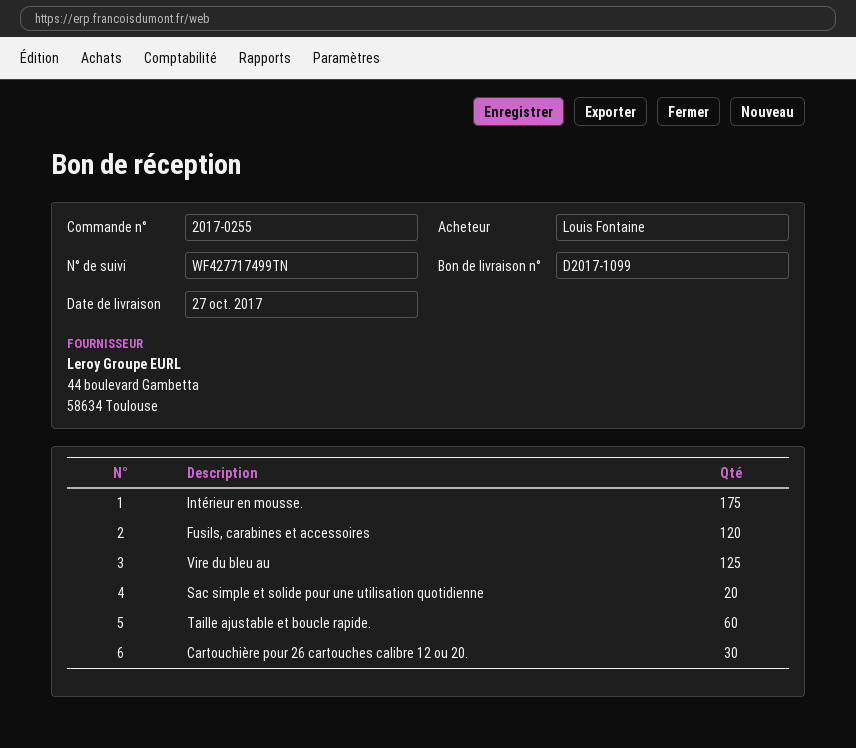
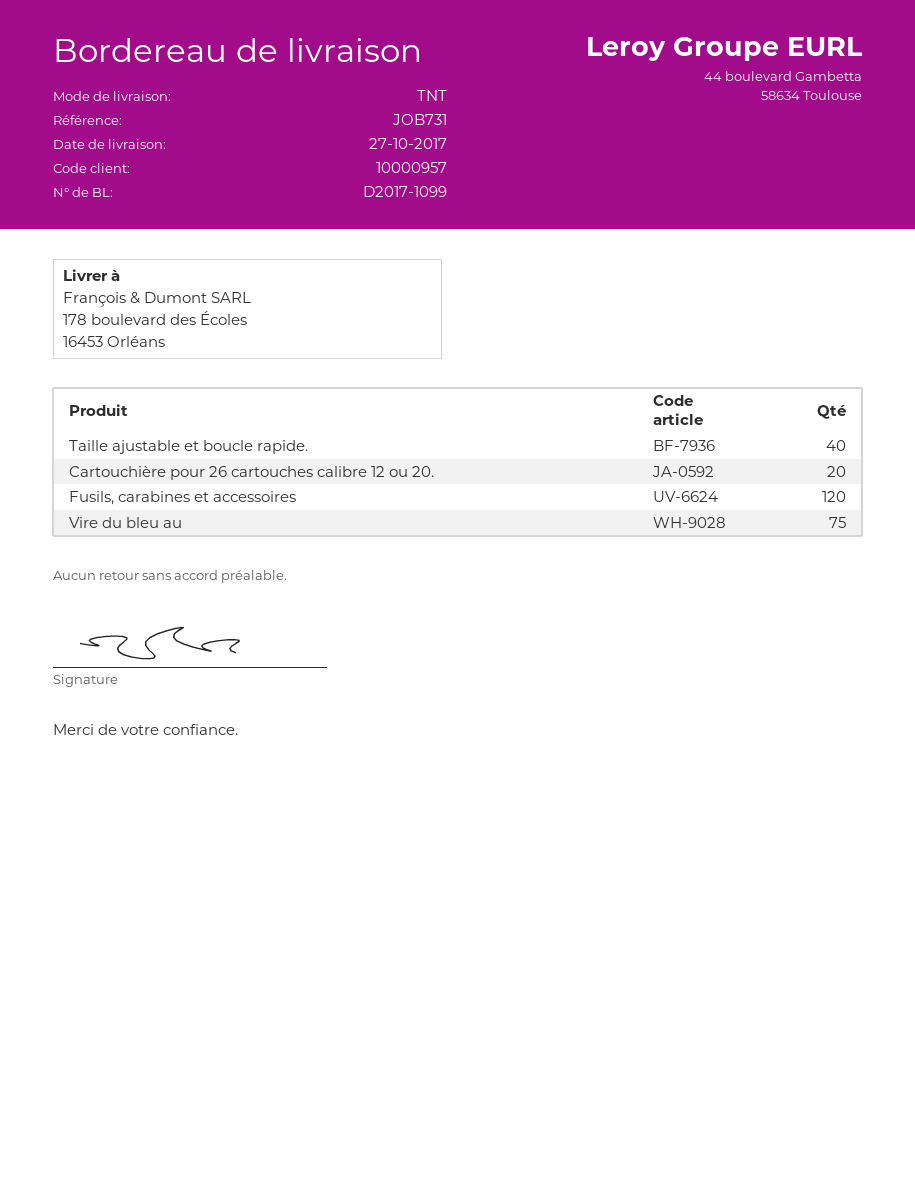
Intérieur en mousse.: 175 -> none
Vire du bleu au: 125 -> 75
Sac simple et solide pour une utilisation quotidienne: 20 -> none
Taille ajustable et boucle rapide.: 60 -> 40
Cartouchière pour 26 cartouches calibre 12 ou 20.: 30 -> 20

